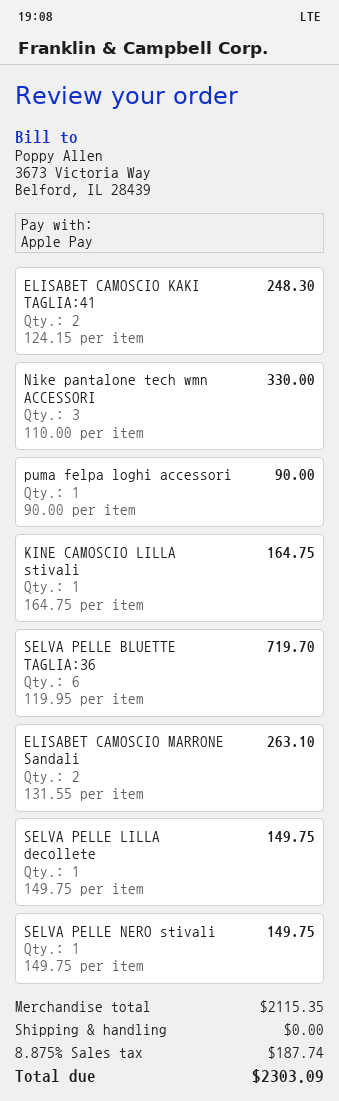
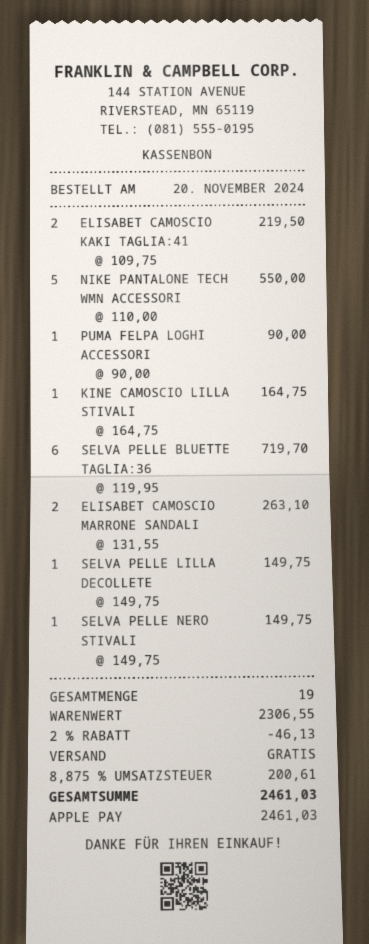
ELISABET CAMOSCIO KAKI TAGLIA:41: 2 x 124.15 = 248.30 -> 2 x 109.75 = 219.50
Nike pantalone tech wmn ACCESSORI: 3 x 110.00 = 330.00 -> 5 x 110.00 = 550.00
subtotal: 2115.35 -> 2306.55
discount: none -> 2% = 46.13
tax: 8.875% = 187.74 -> 8.875% = 200.61
total: 2303.09 -> 2461.03

